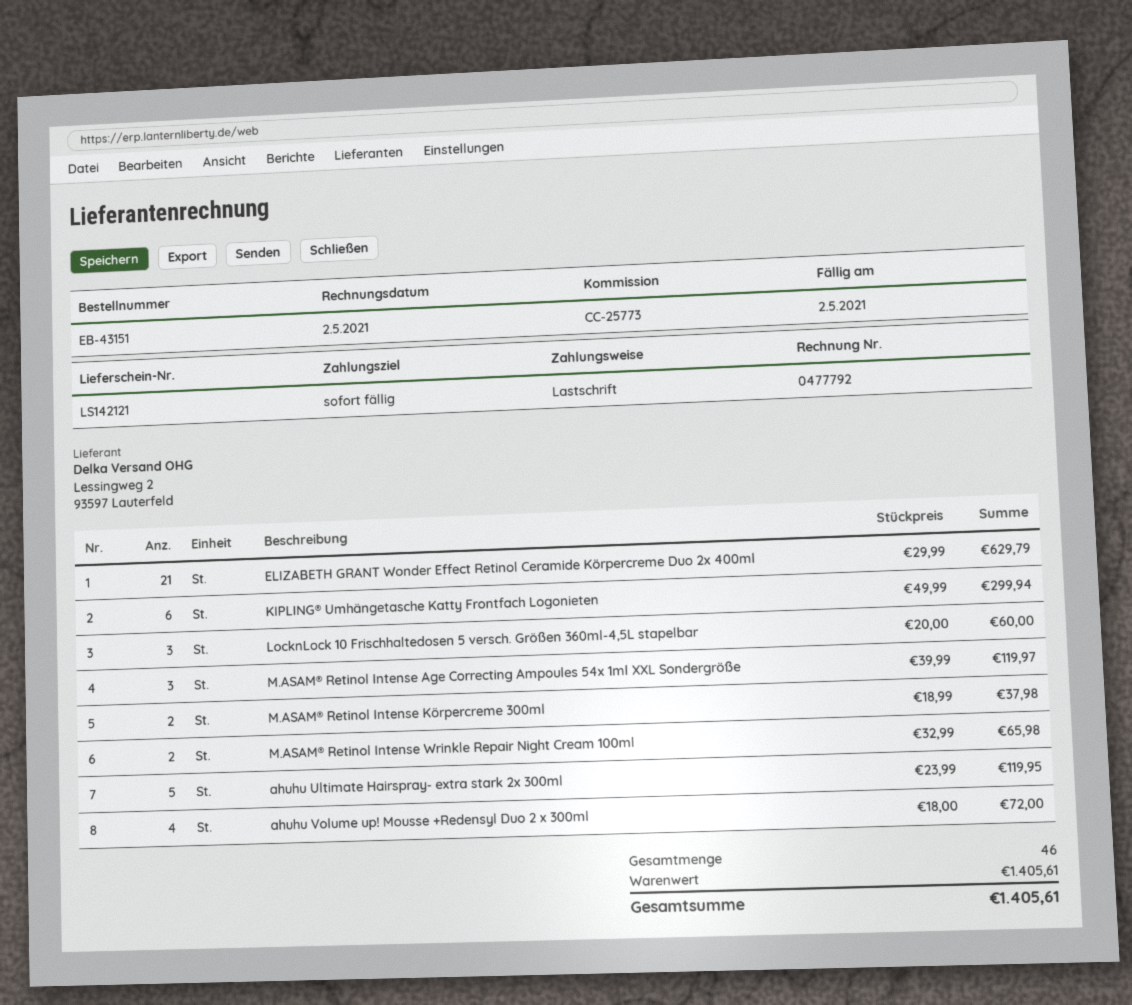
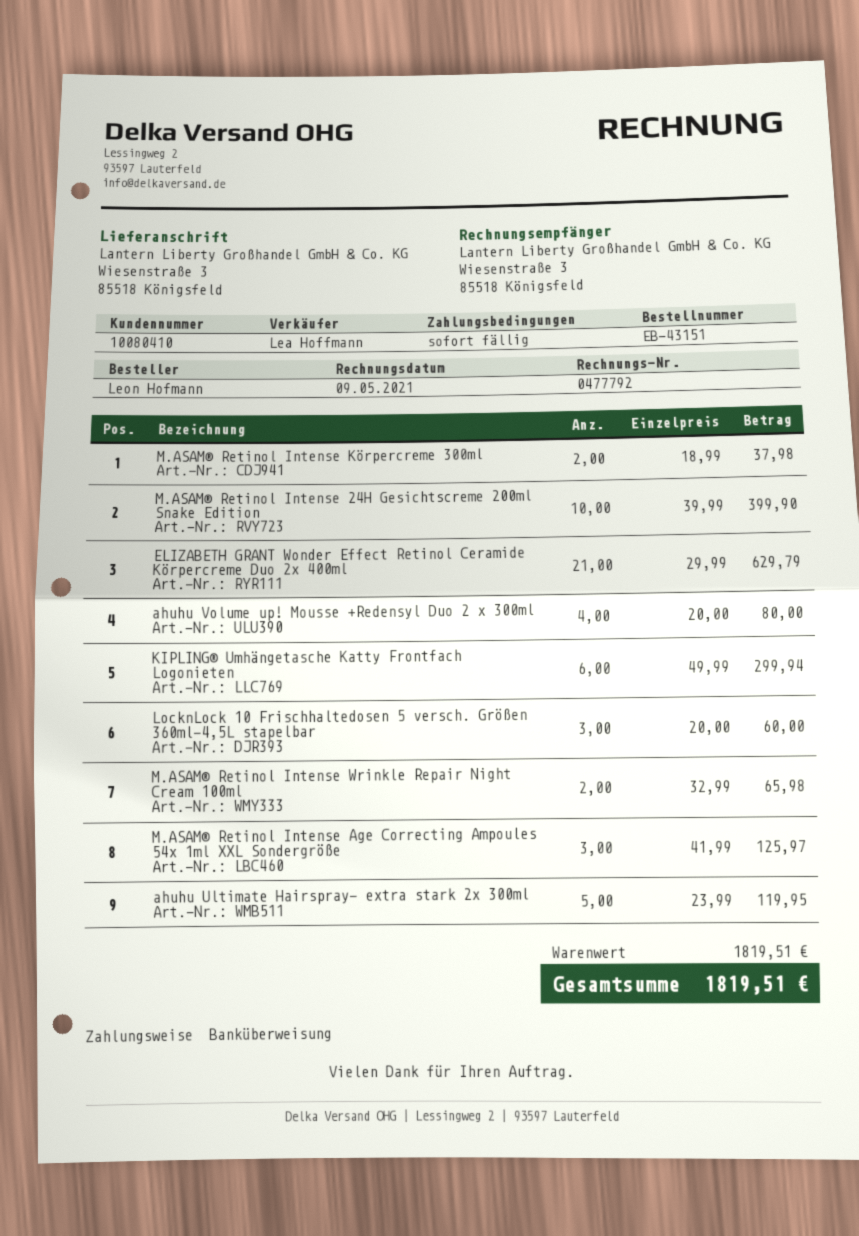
invoice date: 2021-05-02 -> 2021-05-09
payment method: direct debit -> bank transfer
M.ASAM® Retinol Intense Age Correcting Ampoules 54x 1ml XXL Sondergröße: 3 x 39.99 = 119.97 -> 3 x 41.99 = 125.97
ahuhu Volume up! Mousse +Redensyl Duo 2 x 300ml: 4 x 18.00 = 72.00 -> 4 x 20.00 = 80.00
M.ASAM® Retinol Intense 24H Gesichtscreme 200ml Snake Edition: none -> 10 x 39.99 = 399.90
subtotal: 1405.61 -> 1819.51
total: 1405.61 -> 1819.51

